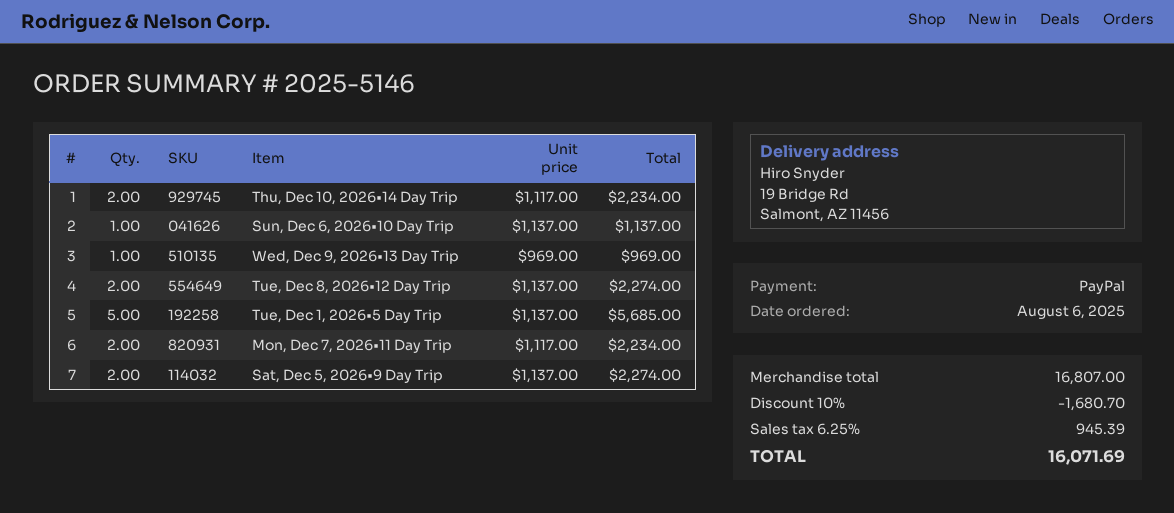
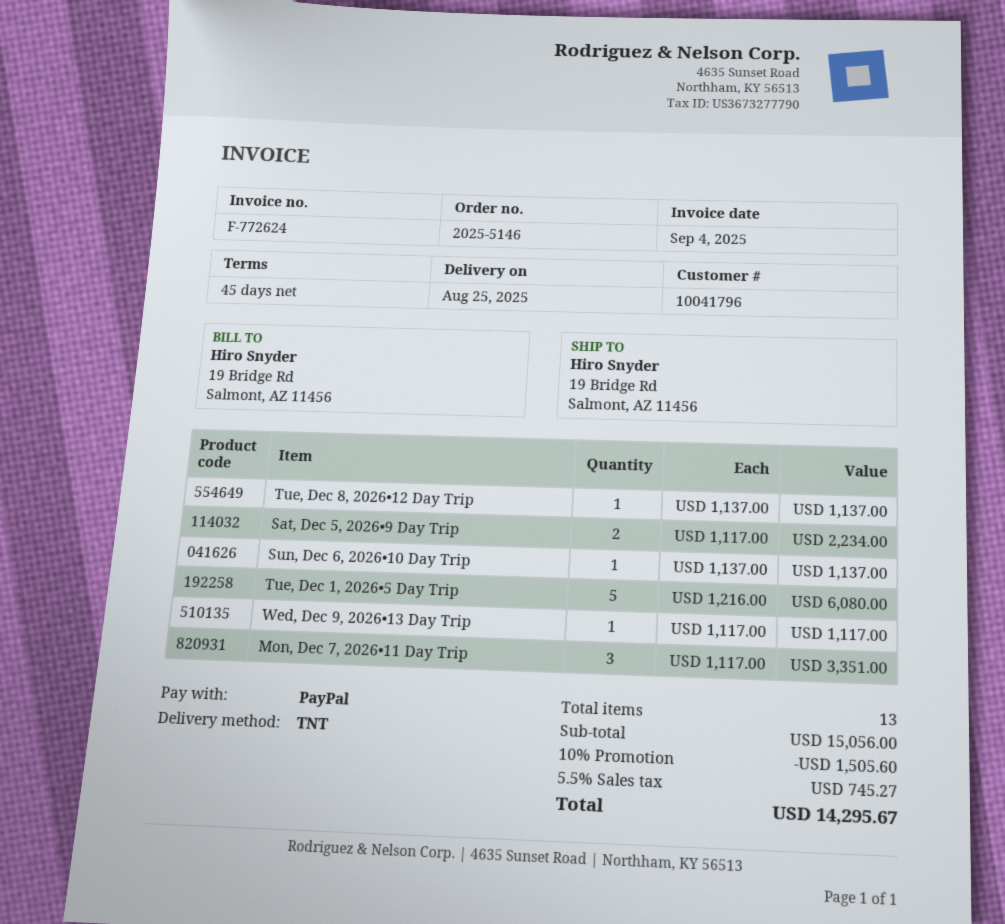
Thu, Dec 10, 2026•14 Day Trip: 2 x 1117.00 = 2234.00 -> none
Wed, Dec 9, 2026•13 Day Trip: 1 x 969.00 = 969.00 -> 1 x 1117.00 = 1117.00
Tue, Dec 8, 2026•12 Day Trip: 2 x 1137.00 = 2274.00 -> 1 x 1137.00 = 1137.00
Tue, Dec 1, 2026•5 Day Trip: 5 x 1137.00 = 5685.00 -> 5 x 1216.00 = 6080.00
Mon, Dec 7, 2026•11 Day Trip: 2 x 1117.00 = 2234.00 -> 3 x 1117.00 = 3351.00
Sat, Dec 5, 2026•9 Day Trip: 2 x 1137.00 = 2274.00 -> 2 x 1117.00 = 2234.00
subtotal: 16807.00 -> 15056.00
discount: 10% = 1680.70 -> 10% = 1505.60
tax: 6.25% = 945.39 -> 5.5% = 745.27
total: 16071.69 -> 14295.67

